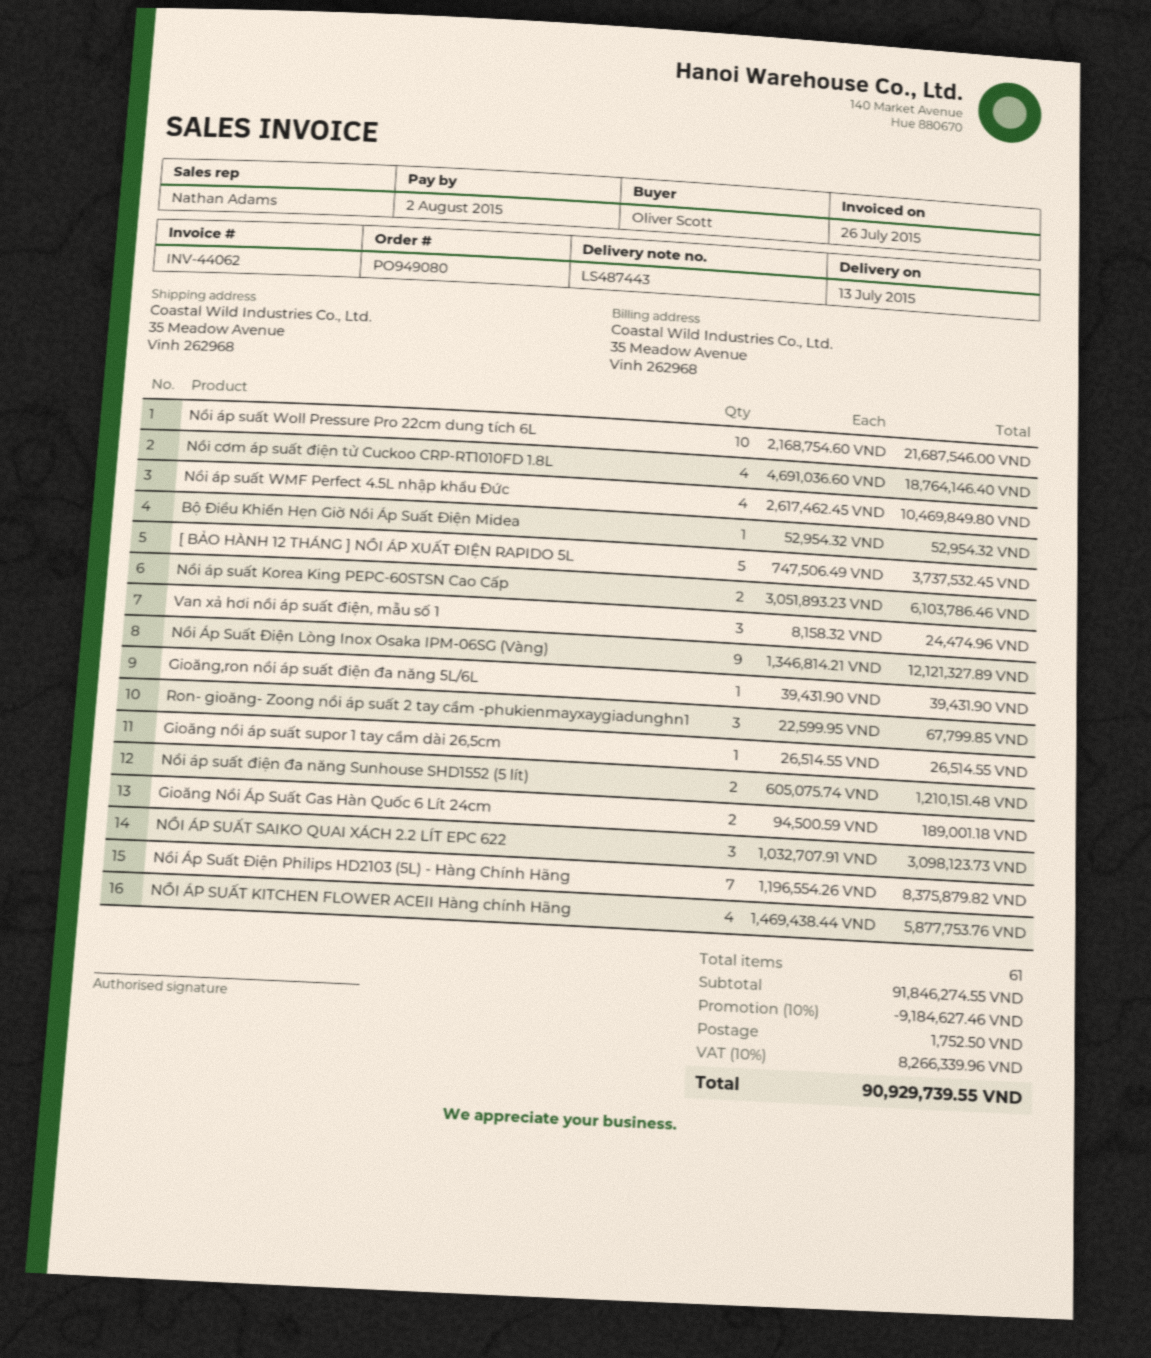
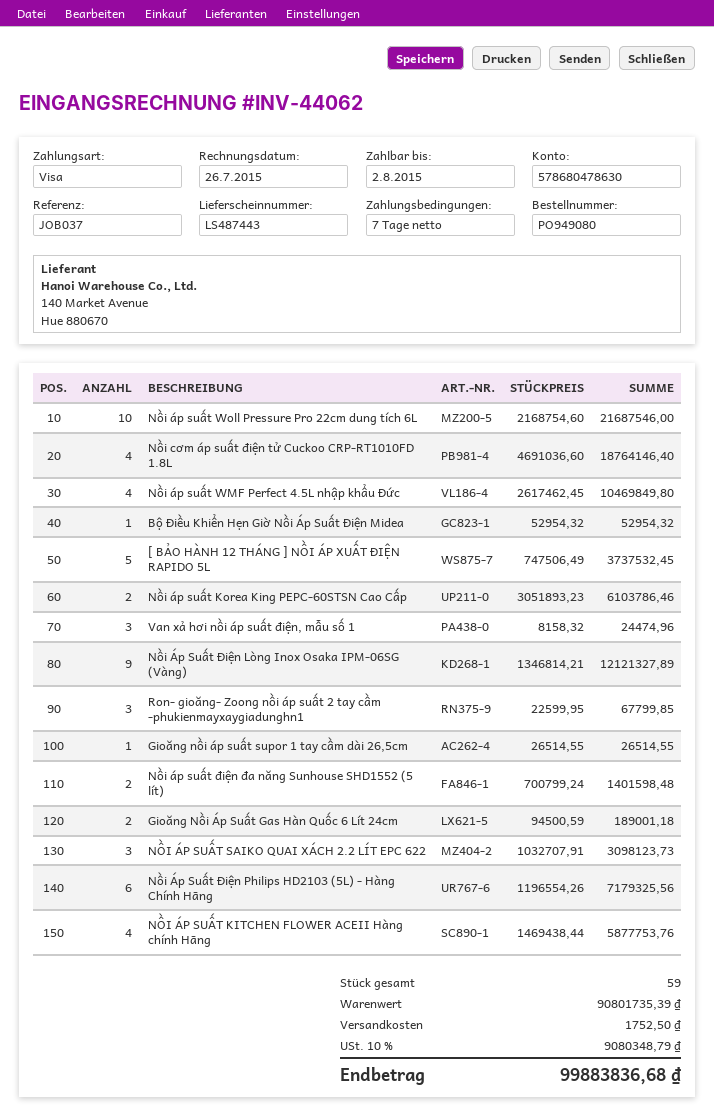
Gioăng,ron nồi áp suất điện đa năng 5L/6L: 1 x 39431.90 = 39431.90 -> none
Nồi áp suất điện đa năng Sunhouse SHD1552 (5 lít): 2 x 605075.74 = 1210151.48 -> 2 x 700799.24 = 1401598.48
Nồi Áp Suất Điện Philips HD2103 (5L) - Hàng Chính Hãng: 7 x 1196554.26 = 8375879.82 -> 6 x 1196554.26 = 7179325.56
total quantity: 61 -> 59
subtotal: 91846274.55 -> 90801735.39
discount: 10% = 9184627.46 -> none
tax: 10% = 8266339.96 -> 10% = 9080348.79
total: 90929739.55 -> 99883836.68

